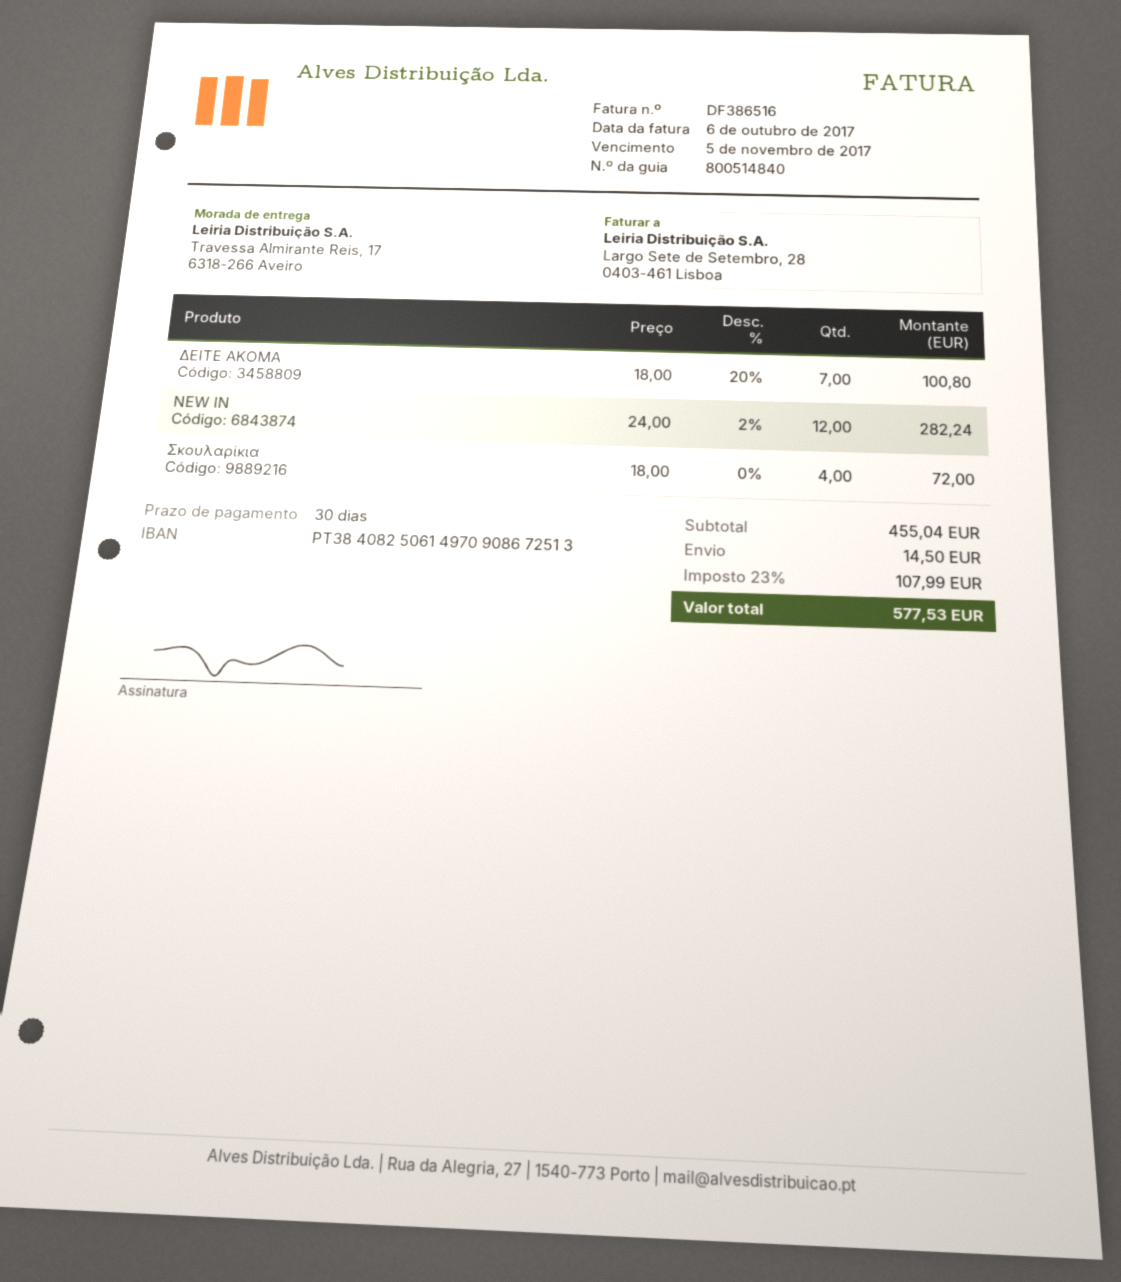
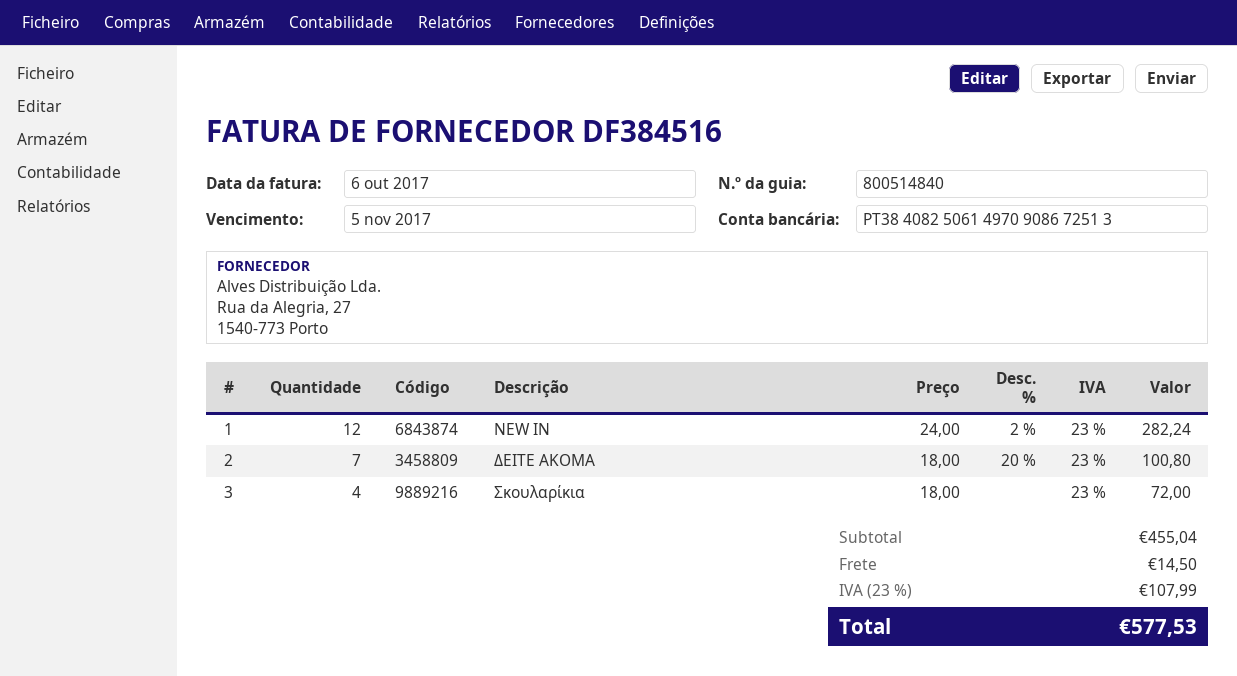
invoice number: DF386516 -> DF384516

